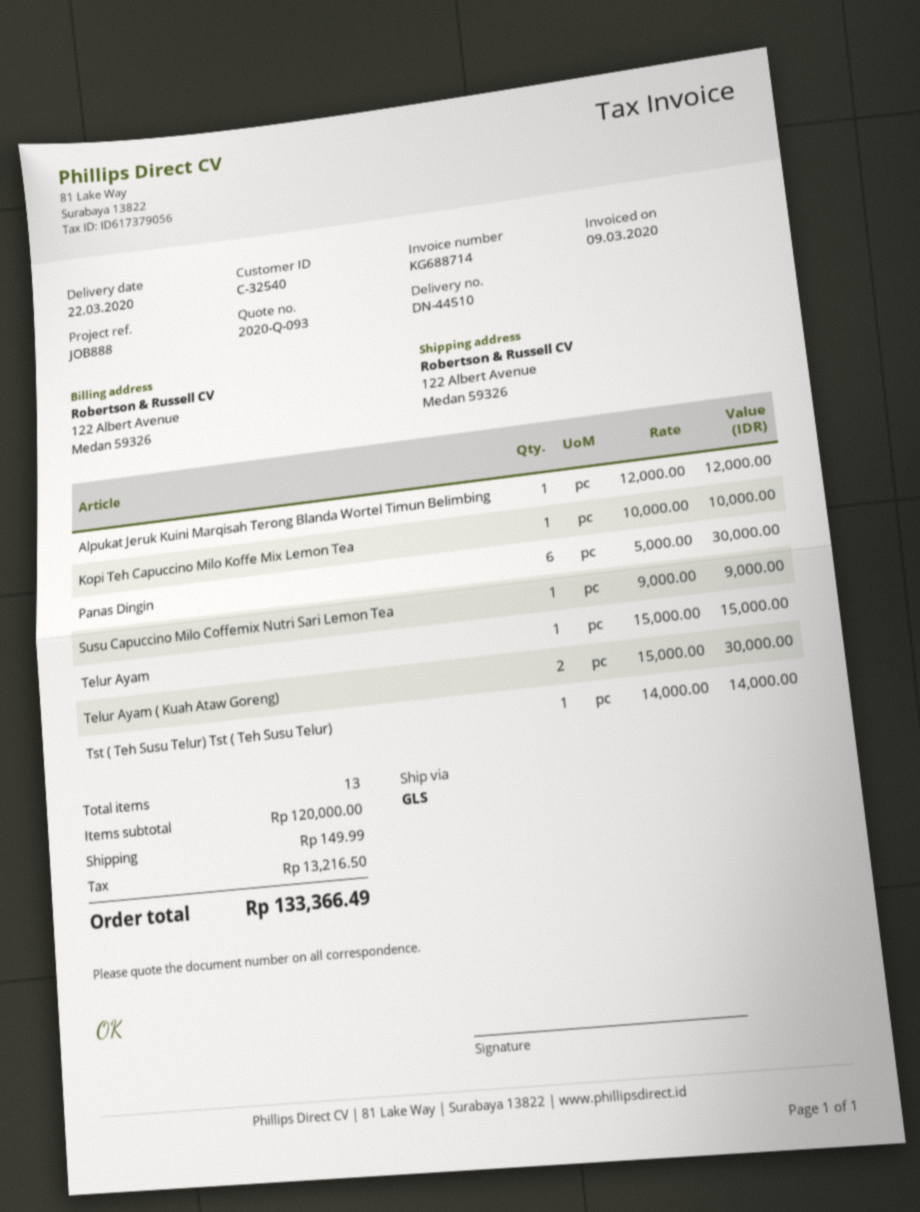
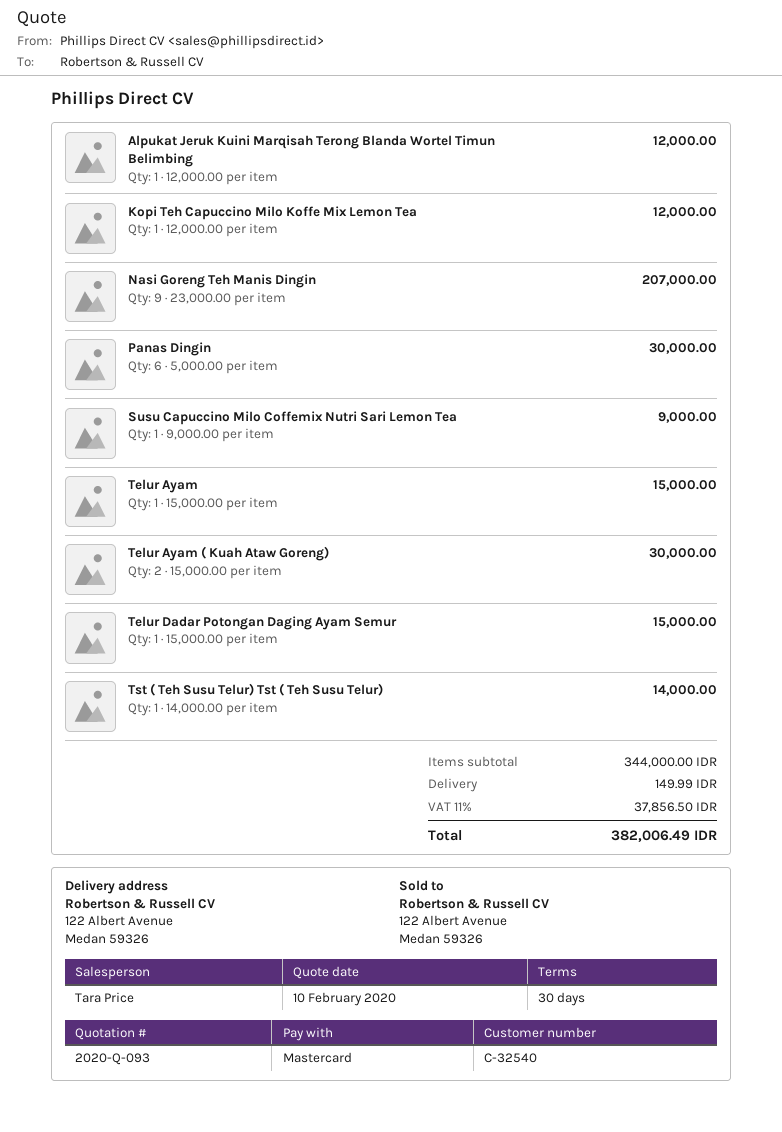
Kopi Teh Capuccino Milo Koffe Mix Lemon Tea: 1 x 10000.00 = 10000.00 -> 1 x 12000.00 = 12000.00
Nasi Goreng Teh Manis Dingin: none -> 9 x 23000.00 = 207000.00
Telur Dadar Potongan Daging Ayam Semur: none -> 1 x 15000.00 = 15000.00
subtotal: 120000.00 -> 344000.00
tax: 13216.50 -> 37856.50
total: 133366.49 -> 382006.49

